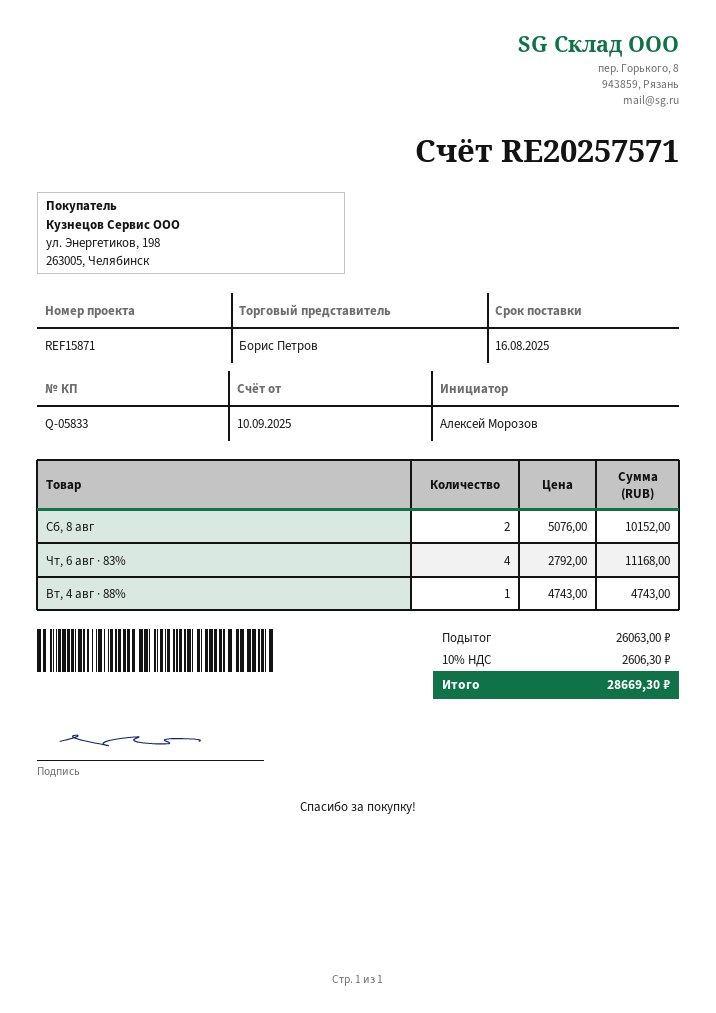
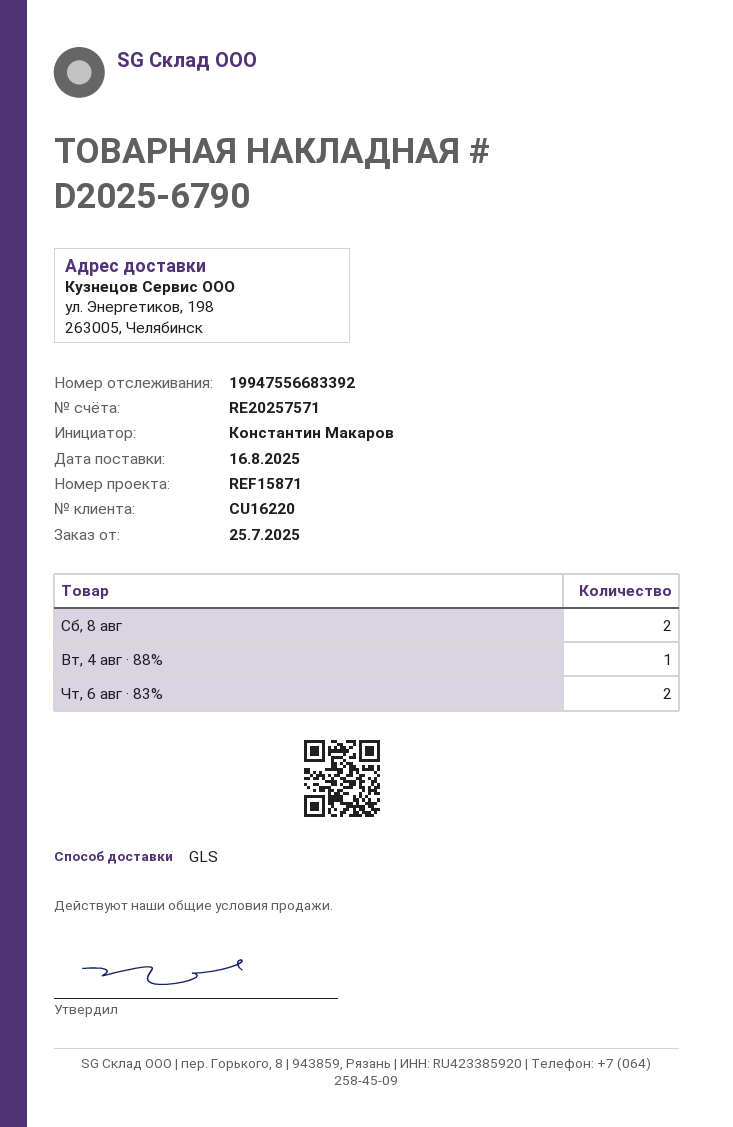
ordered by: Алексей Морозов -> Константин Макаров
Чт, 6 авг · 83%: 4 -> 2

